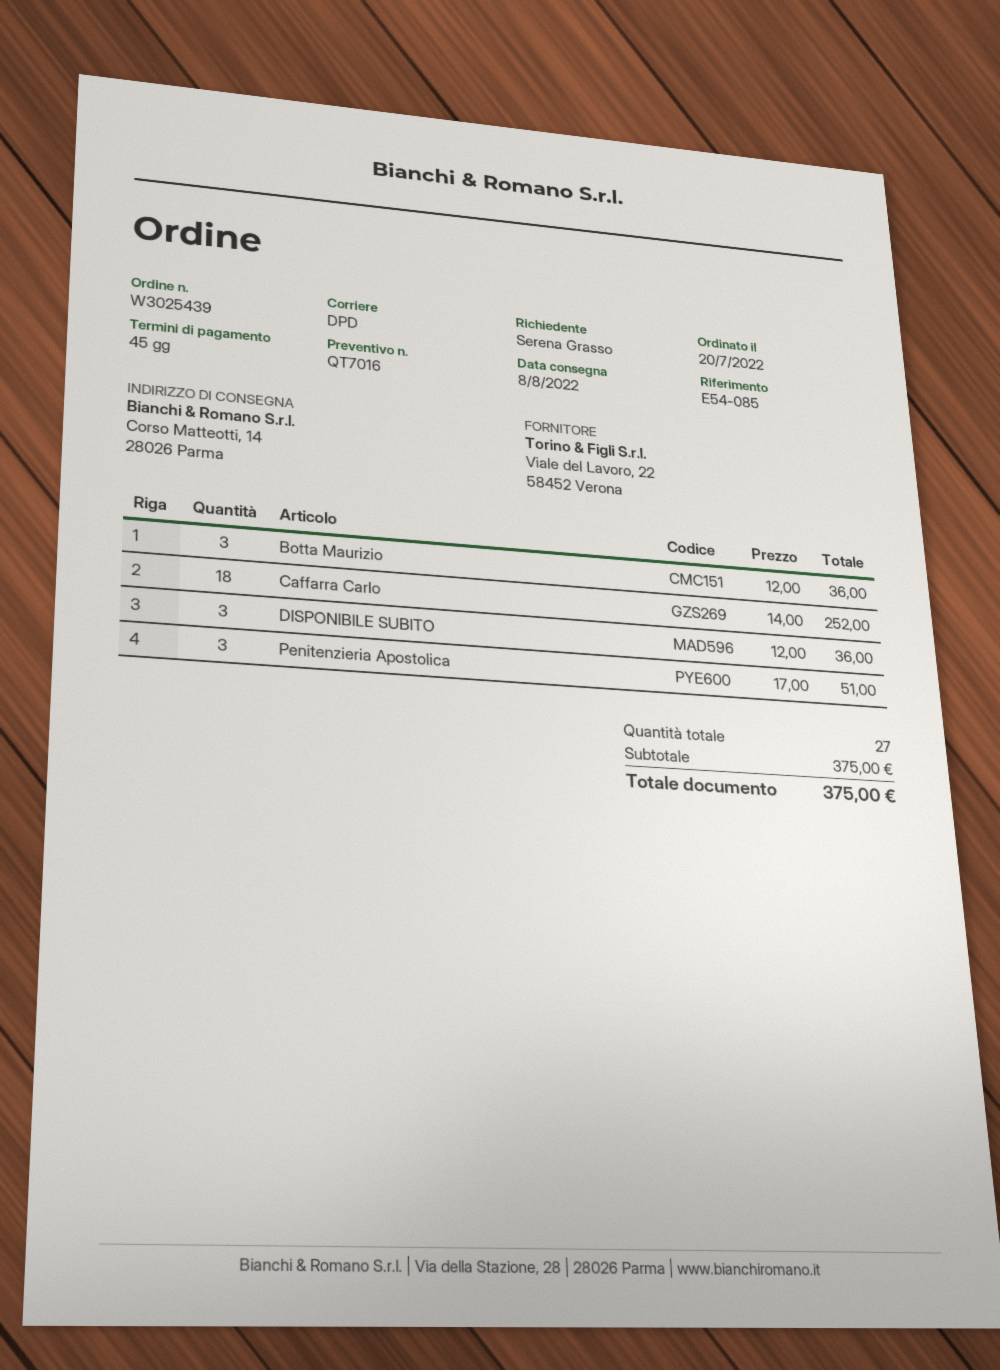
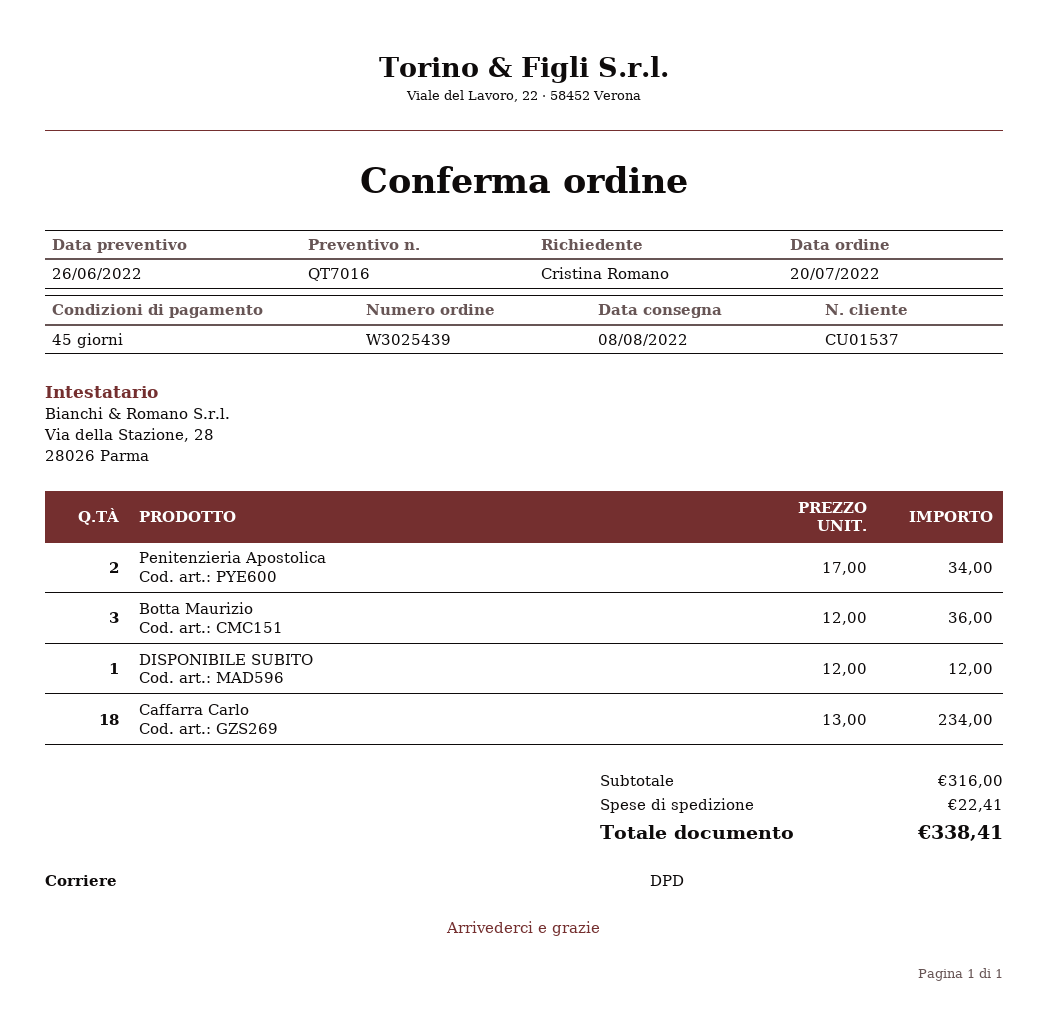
ordered by: Serena Grasso -> Cristina Romano
Caffarra Carlo: 18 x 14.00 = 252.00 -> 18 x 13.00 = 234.00
DISPONIBILE SUBITO: 3 x 12.00 = 36.00 -> 1 x 12.00 = 12.00
Penitenzieria Apostolica: 3 x 17.00 = 51.00 -> 2 x 17.00 = 34.00
subtotal: 375.00 -> 316.00
shipping: none -> 22.41
total: 375.00 -> 338.41

